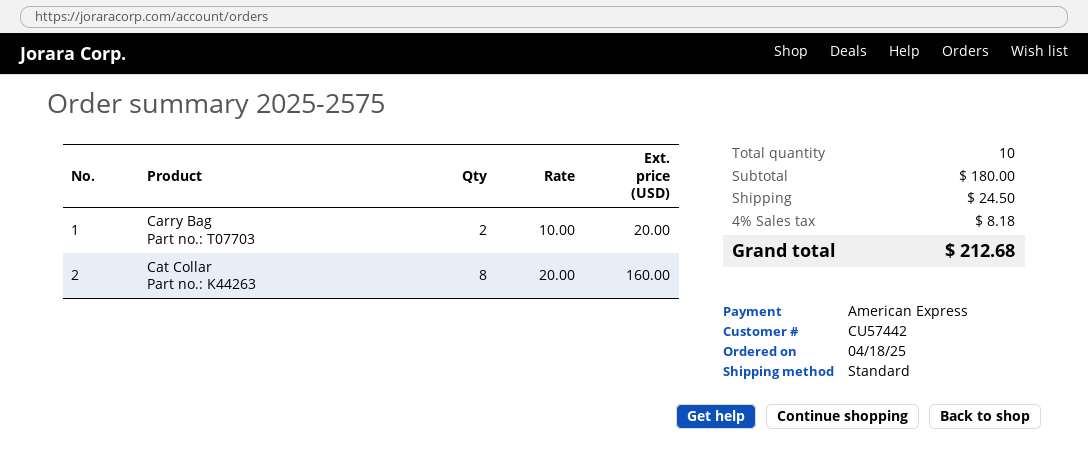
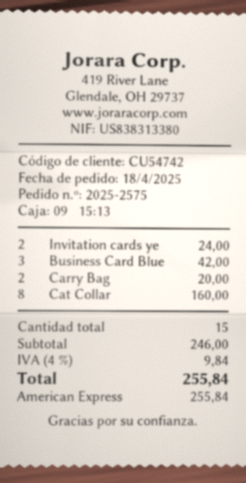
customer number: CU57442 -> CU54742
Invitation cards ye: none -> 2 for 24.00
Business Card Blue: none -> 3 for 42.00
total quantity: 10 -> 15
subtotal: 180.00 -> 246.00
shipping: 24.50 -> none
tax: 4% = 8.18 -> 4% = 9.84
total: 212.68 -> 255.84

